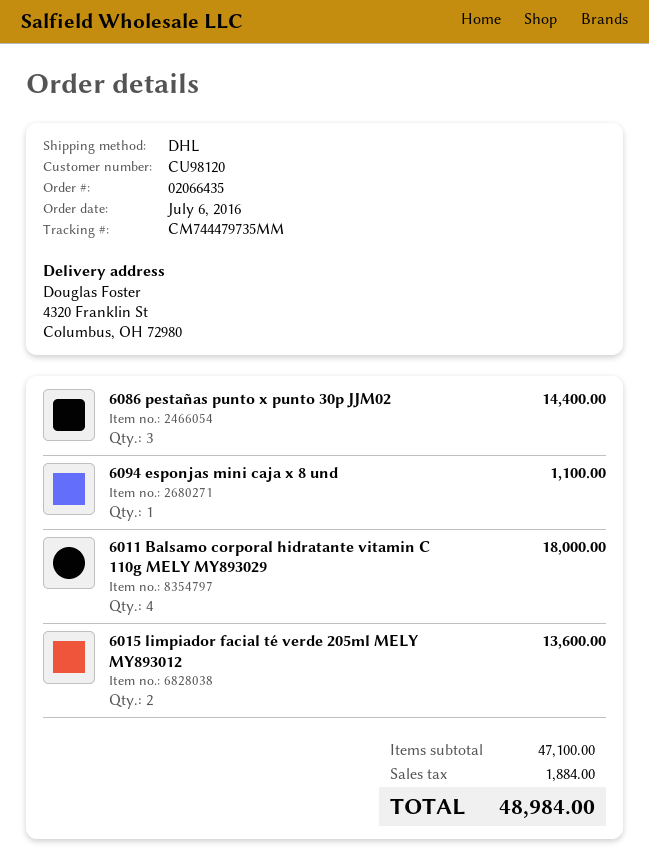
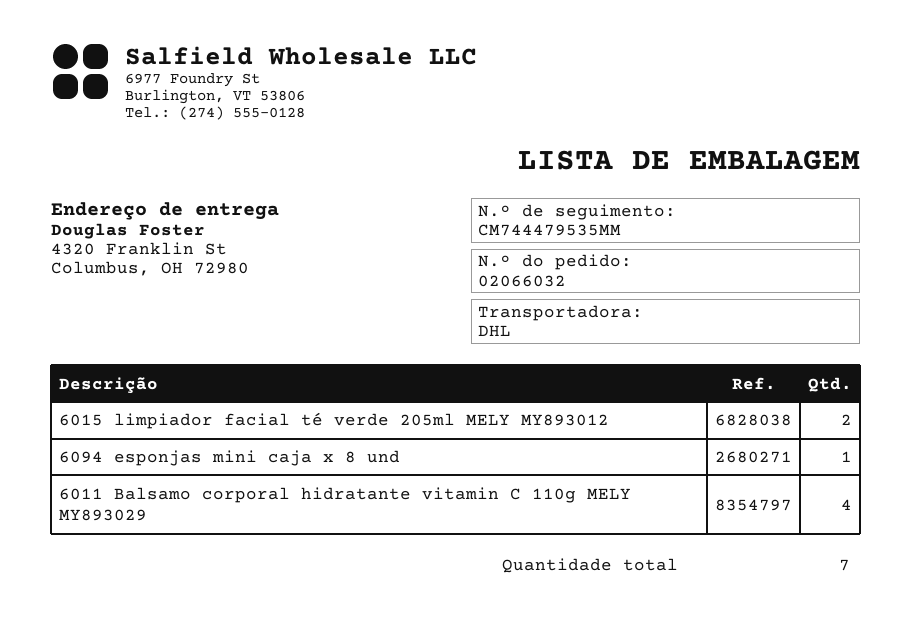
order number: 02066435 -> 02066032
tracking number: CM744479735MM -> CM744479535MM
6086 pestañas punto x punto 30p JJM02: 3 -> none

